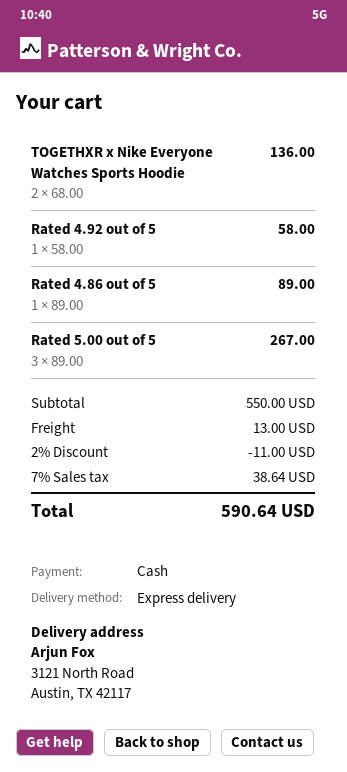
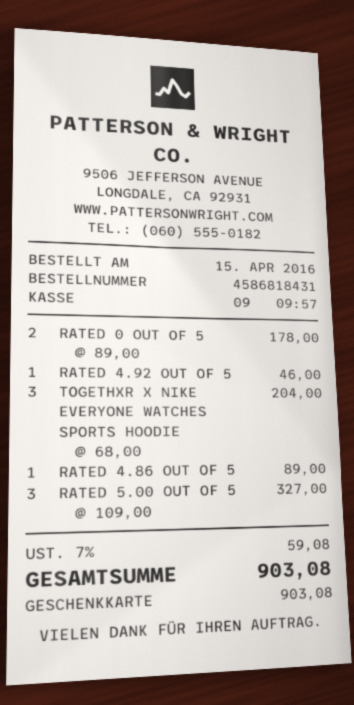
payment method: cash -> gift card
TOGETHXR x Nike Everyone Watches Sports Hoodie: 2 x 68.00 = 136.00 -> 3 x 68.00 = 204.00
Rated 4.92 out of 5: 1 x 58.00 = 58.00 -> 1 x 46.00 = 46.00
Rated 5.00 out of 5: 3 x 89.00 = 267.00 -> 3 x 109.00 = 327.00
RATED 0 OUT OF 5: none -> 2 x 89.00 = 178.00
discount: 2% = 11.00 -> none
shipping: 13.00 -> none
tax: 7% = 38.64 -> 7% = 59.08
total: 590.64 -> 903.08

